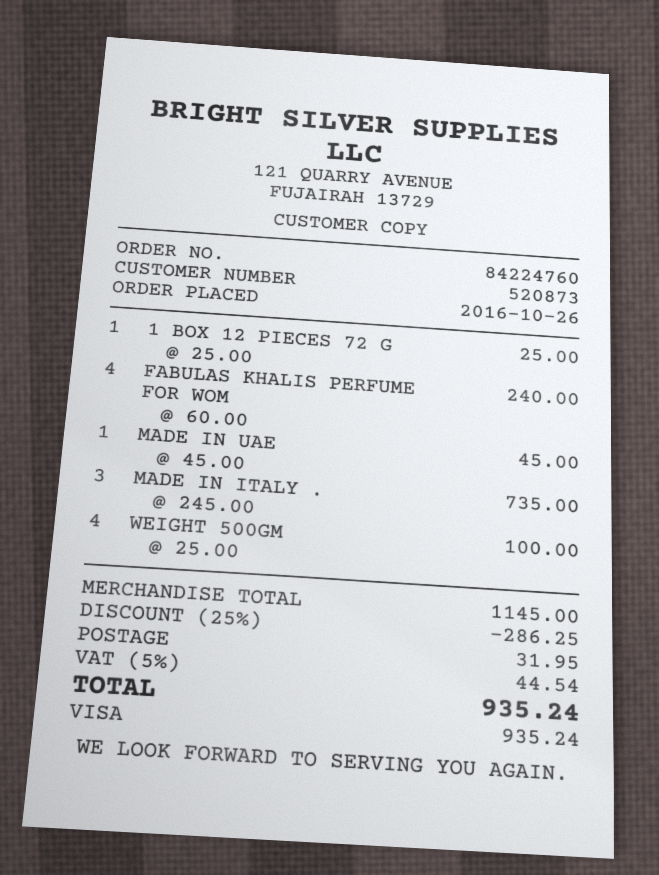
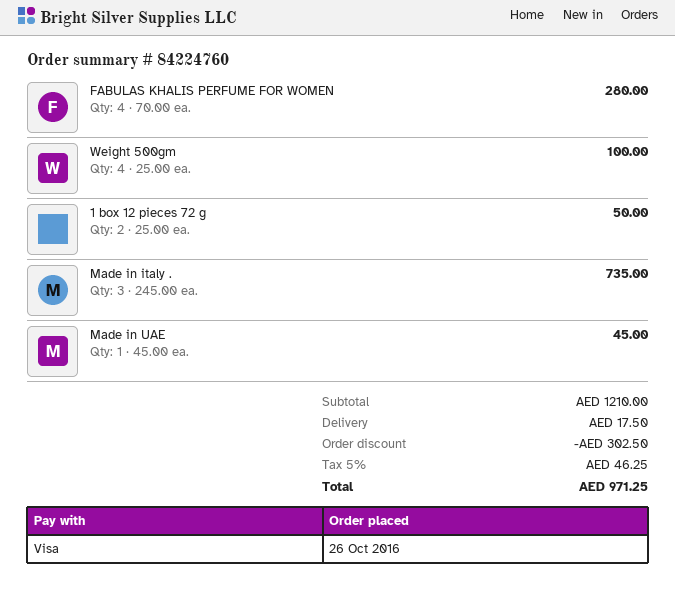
1 BOX 12 PIECES 72 G: 1 x 25.00 = 25.00 -> 2 x 25.00 = 50.00
FABULAS KHALIS PERFUME FOR WOM: 4 x 60.00 = 240.00 -> 4 x 70.00 = 280.00
subtotal: 1145.00 -> 1210.00
discount: 286.25 -> 302.50
shipping: 31.95 -> 17.50
tax: 5% = 44.54 -> 5% = 46.25
total: 935.24 -> 971.25

